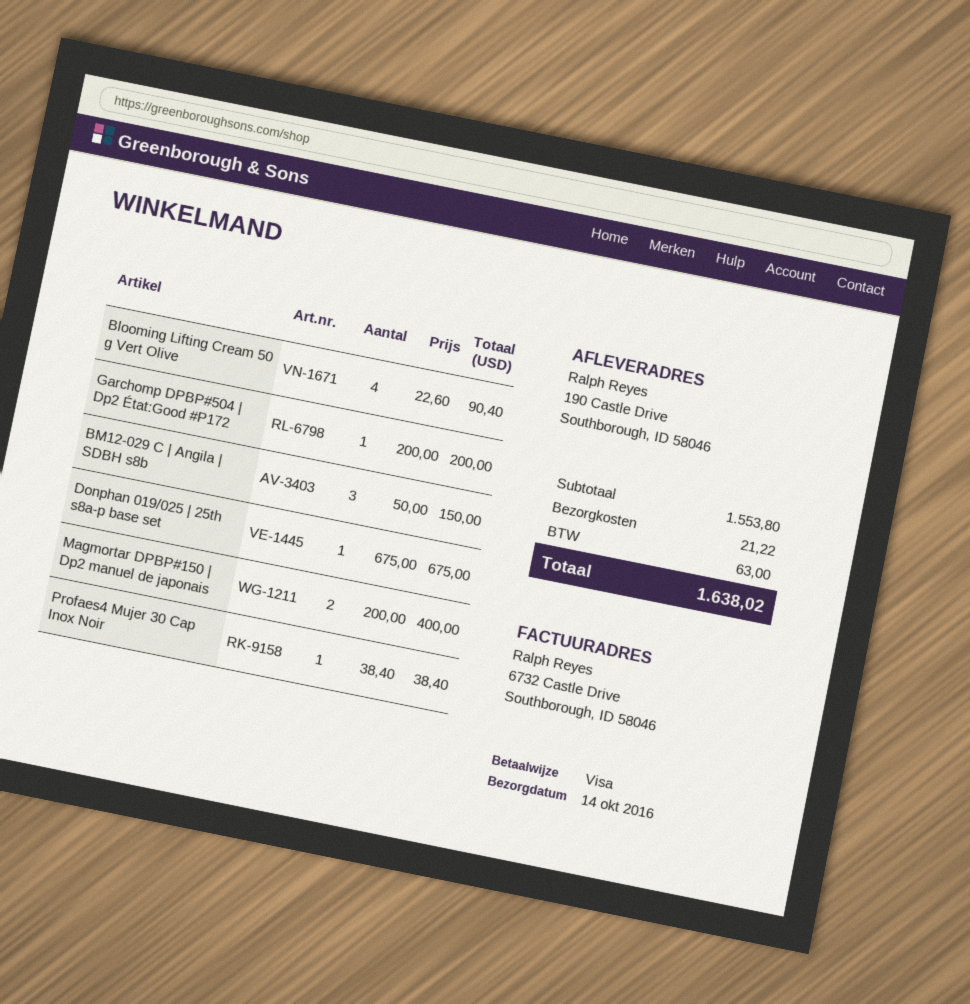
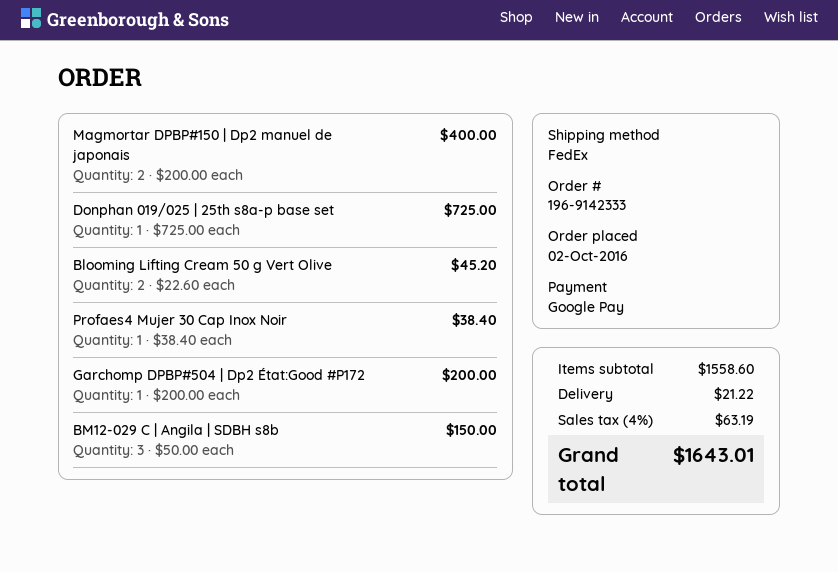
payment method: Visa -> Google Pay
Blooming Lifting Cream 50 g Vert Olive: 4 x 22.60 = 90.40 -> 2 x 22.60 = 45.20
Donphan 019/025 | 25th s8a-p base set: 1 x 675.00 = 675.00 -> 1 x 725.00 = 725.00
subtotal: 1553.80 -> 1558.60
tax: 63.00 -> 63.19
total: 1638.02 -> 1643.01

